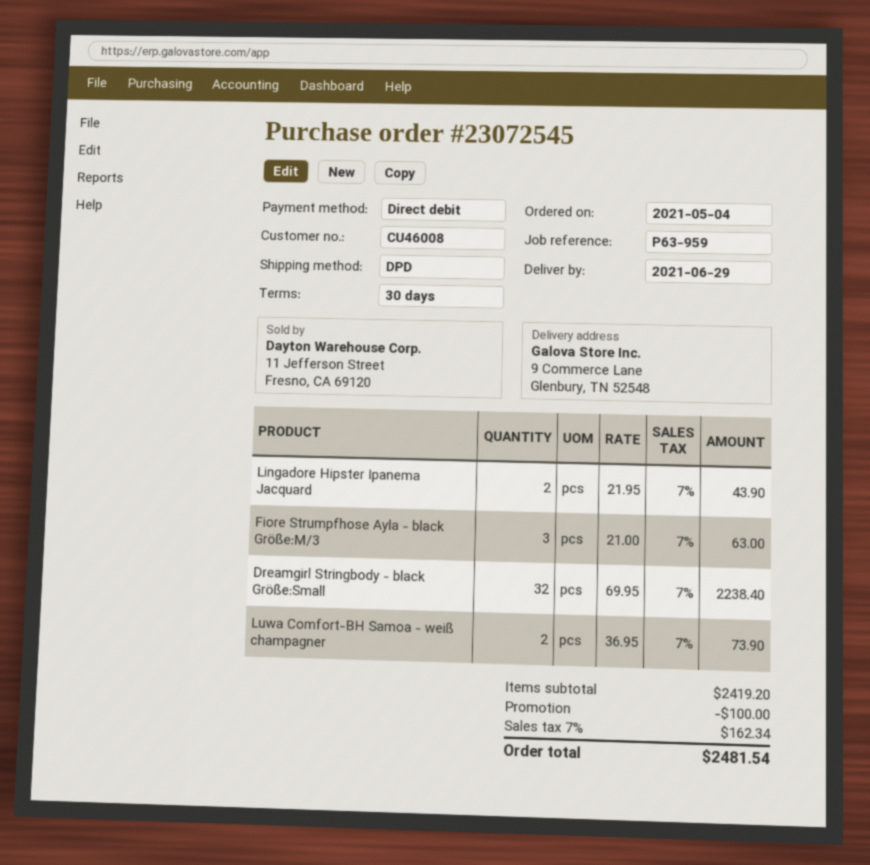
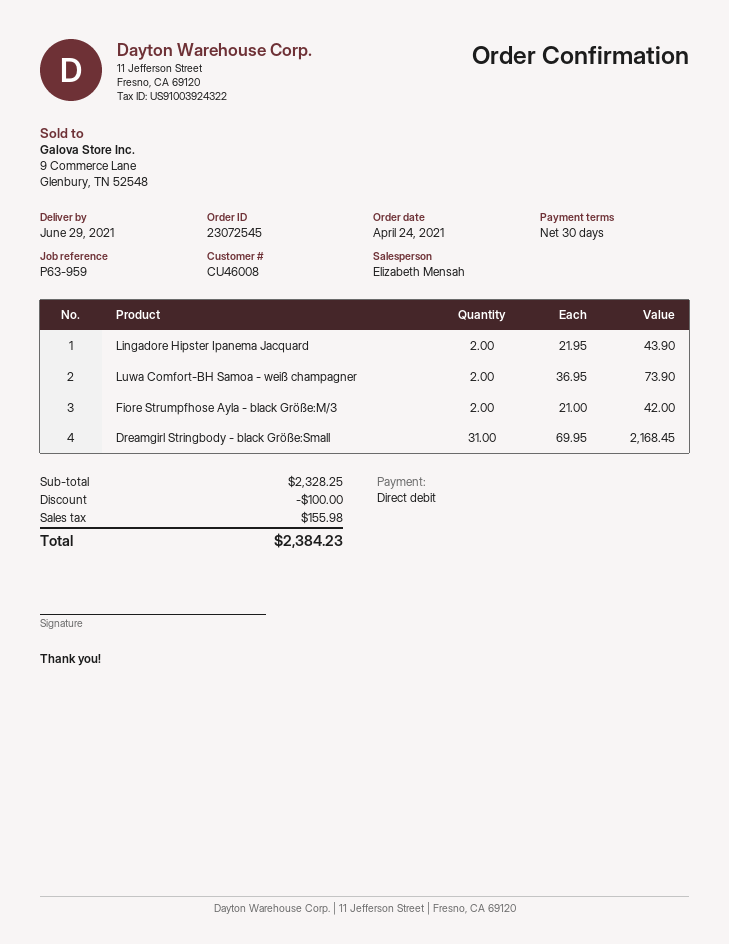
order date: 2021-05-04 -> 2021-04-24
Fiore Strumpfhose Ayla - black Größe:M/3: 3 x 21.00 = 63.00 -> 2 x 21.00 = 42.00
Dreamgirl Stringbody - black Größe:Small: 32 x 69.95 = 2238.40 -> 31 x 69.95 = 2168.45
subtotal: 2419.20 -> 2328.25
tax: 162.34 -> 155.98
total: 2481.54 -> 2384.23

